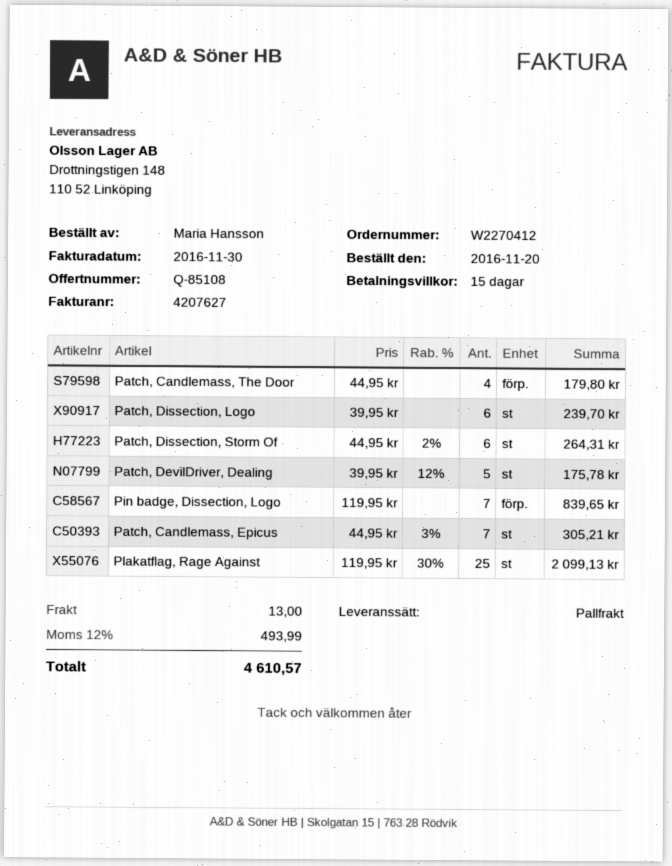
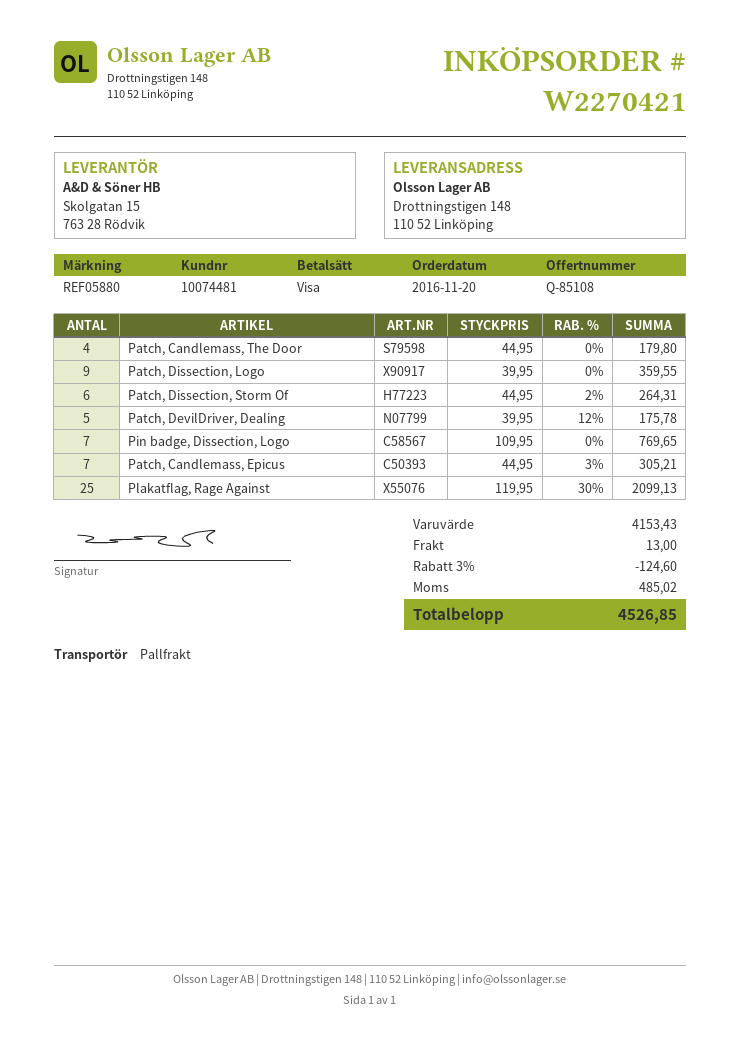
order number: W2270412 -> W2270421
Patch, Dissection, Logo: 6 x 39.95 = 239.70 -> 9 x 39.95 = 359.55
Pin badge, Dissection, Logo: 7 x 119.95 = 839.65 -> 7 x 109.95 = 769.65
discount: none -> 3% = 124.60
tax: 493.99 -> 485.02
total: 4610.57 -> 4526.85

